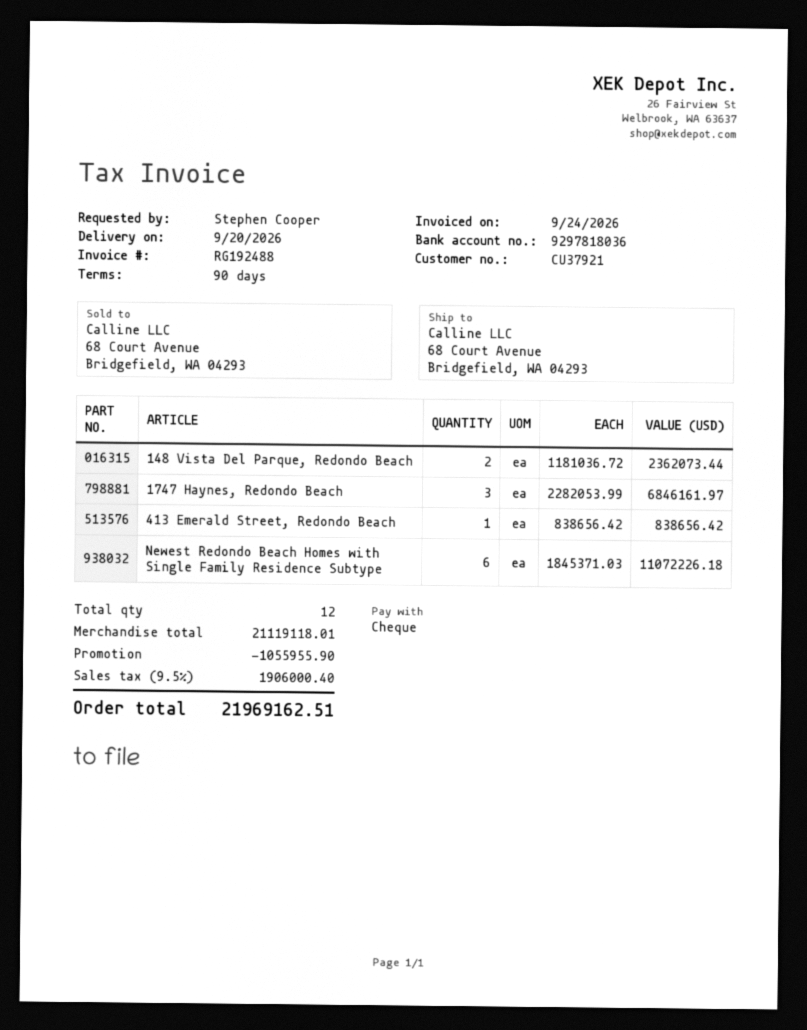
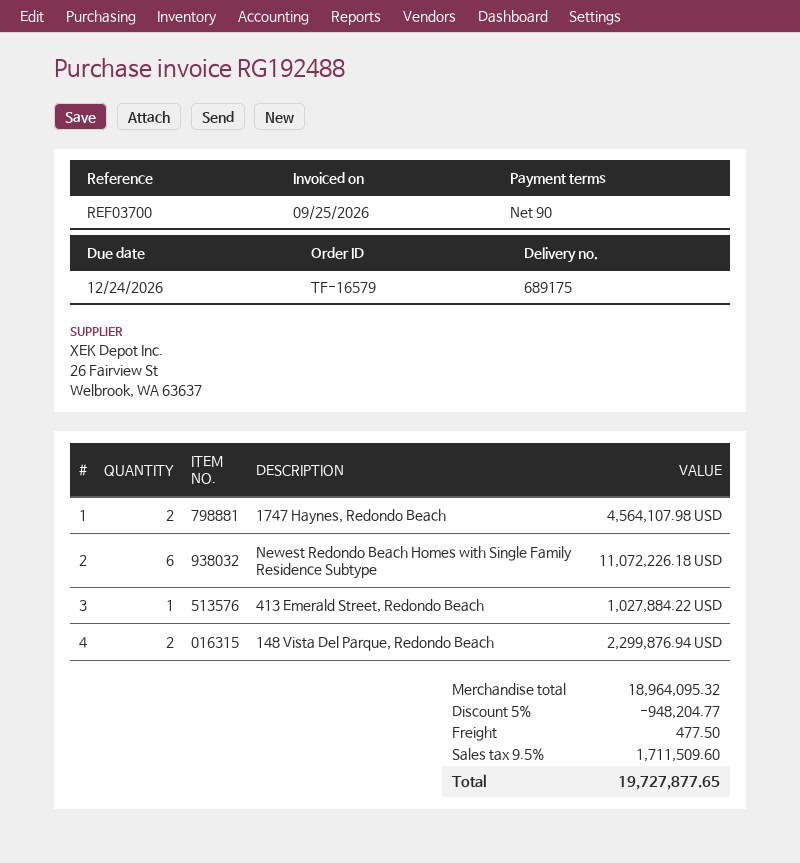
invoice date: 2026-09-24 -> 2026-09-25
148 Vista Del Parque, Redondo Beach: 2 for 2362073.44 -> 2 for 2299876.94
1747 Haynes, Redondo Beach: 3 for 6846161.97 -> 2 for 4564107.98
413 Emerald Street, Redondo Beach: 1 for 838656.42 -> 1 for 1027884.22
subtotal: 21119118.01 -> 18964095.32
discount: 1055955.90 -> 948204.77
shipping: none -> 477.50
tax: 9.5% = 1906000.40 -> 9.5% = 1711509.60
total: 21969162.51 -> 19727877.65

